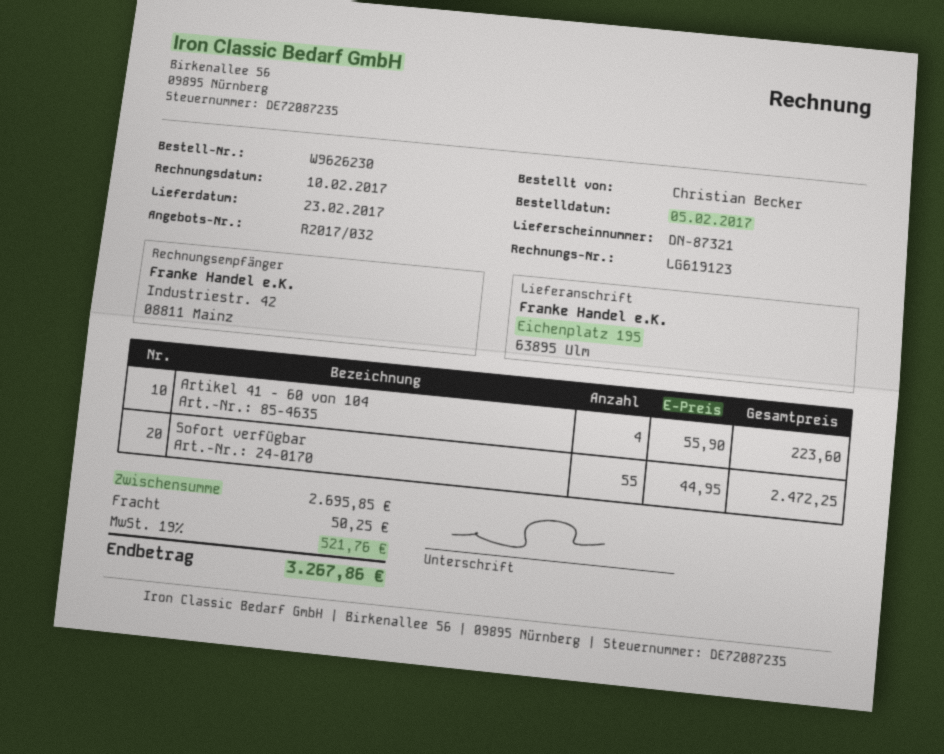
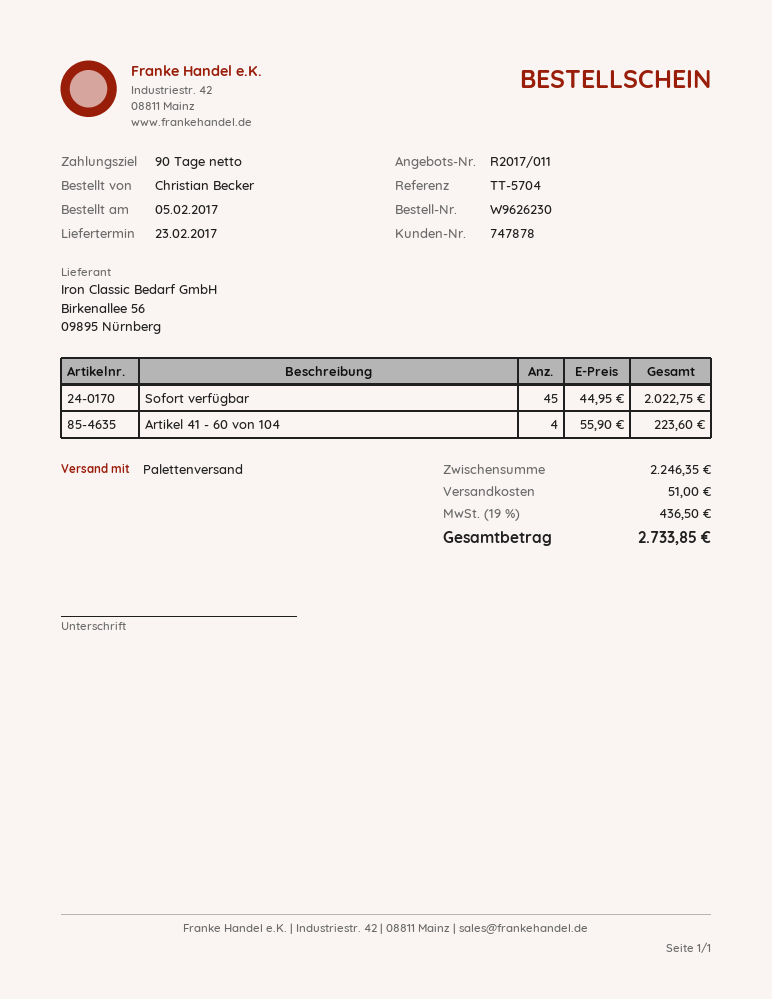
quote number: R2017/032 -> R2017/011
Sofort verfügbar: 55 x 44.95 = 2472.25 -> 45 x 44.95 = 2022.75
subtotal: 2695.85 -> 2246.35
shipping: 50.25 -> 51.00
tax: 19% = 521.76 -> 19% = 436.50
total: 3267.86 -> 2733.85

